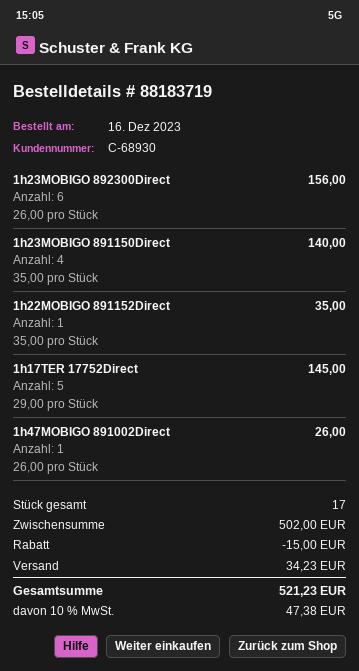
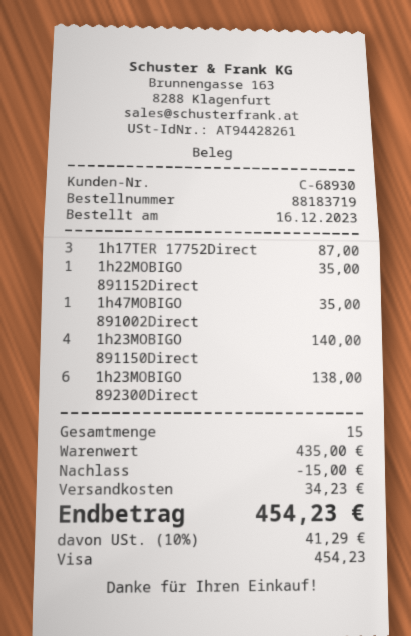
1h23MOBIGO 892300Direct: 6 for 156.00 -> 6 for 138.00
1h17TER 17752Direct: 5 for 145.00 -> 3 for 87.00
1h47MOBIGO 891002Direct: 1 for 26.00 -> 1 for 35.00
total quantity: 17 -> 15
subtotal: 502.00 -> 435.00
tax: 10% = 47.38 -> 10% = 41.29
total: 521.23 -> 454.23

